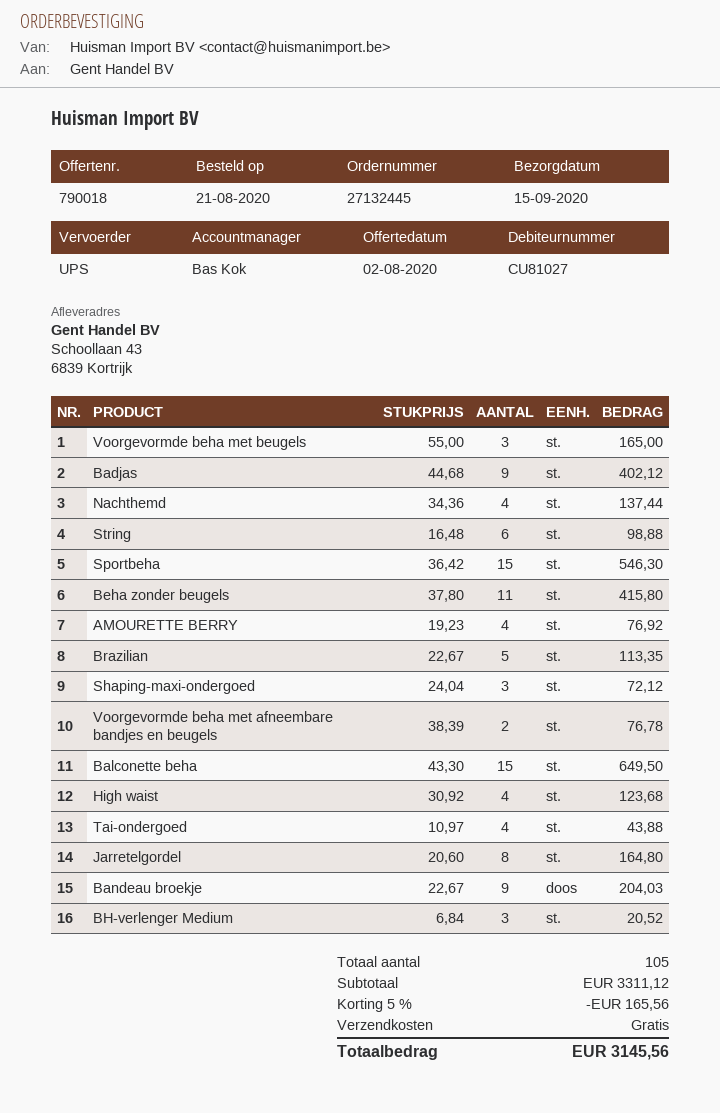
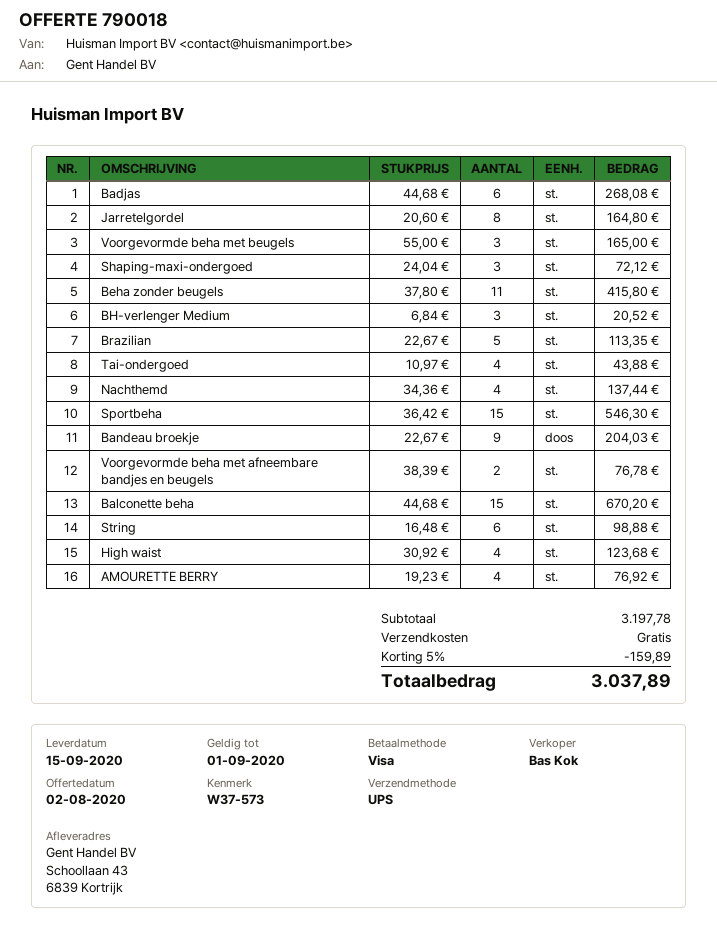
Badjas: 9 x 44.68 = 402.12 -> 6 x 44.68 = 268.08
Balconette beha: 15 x 43.30 = 649.50 -> 15 x 44.68 = 670.20
subtotal: 3311.12 -> 3197.78
discount: 5% = 165.56 -> 5% = 159.89
total: 3145.56 -> 3037.89

